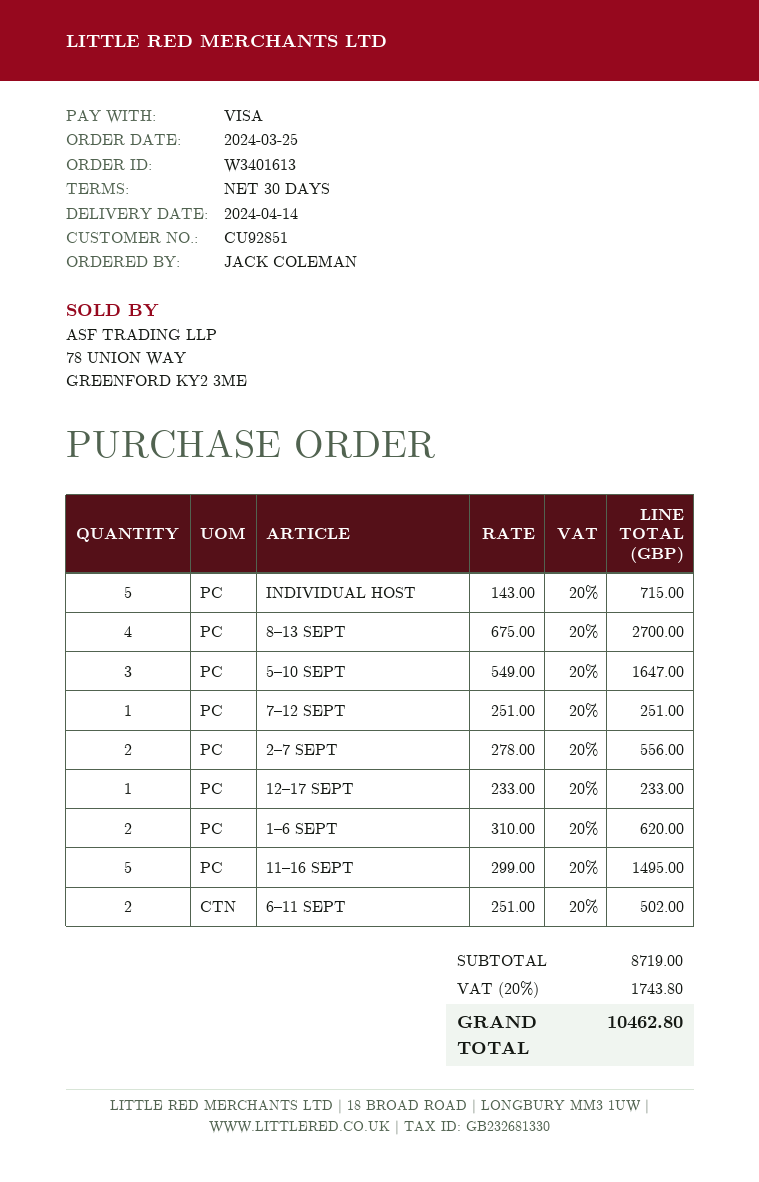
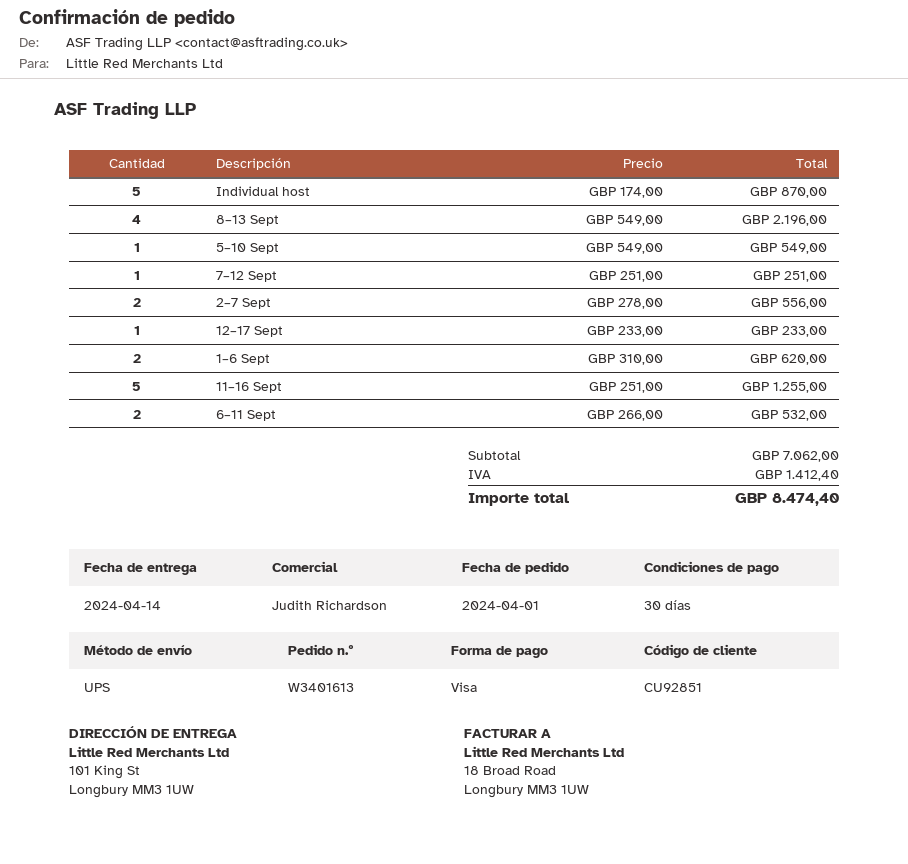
order date: 2024-03-25 -> 2024-04-01
INDIVIDUAL HOST: 5 x 143.00 = 715.00 -> 5 x 174.00 = 870.00
8–13 SEPT: 4 x 675.00 = 2700.00 -> 4 x 549.00 = 2196.00
5–10 SEPT: 3 x 549.00 = 1647.00 -> 1 x 549.00 = 549.00
11–16 SEPT: 5 x 299.00 = 1495.00 -> 5 x 251.00 = 1255.00
6–11 SEPT: 2 x 251.00 = 502.00 -> 2 x 266.00 = 532.00
subtotal: 8719.00 -> 7062.00
tax: 1743.80 -> 1412.40
total: 10462.80 -> 8474.40

